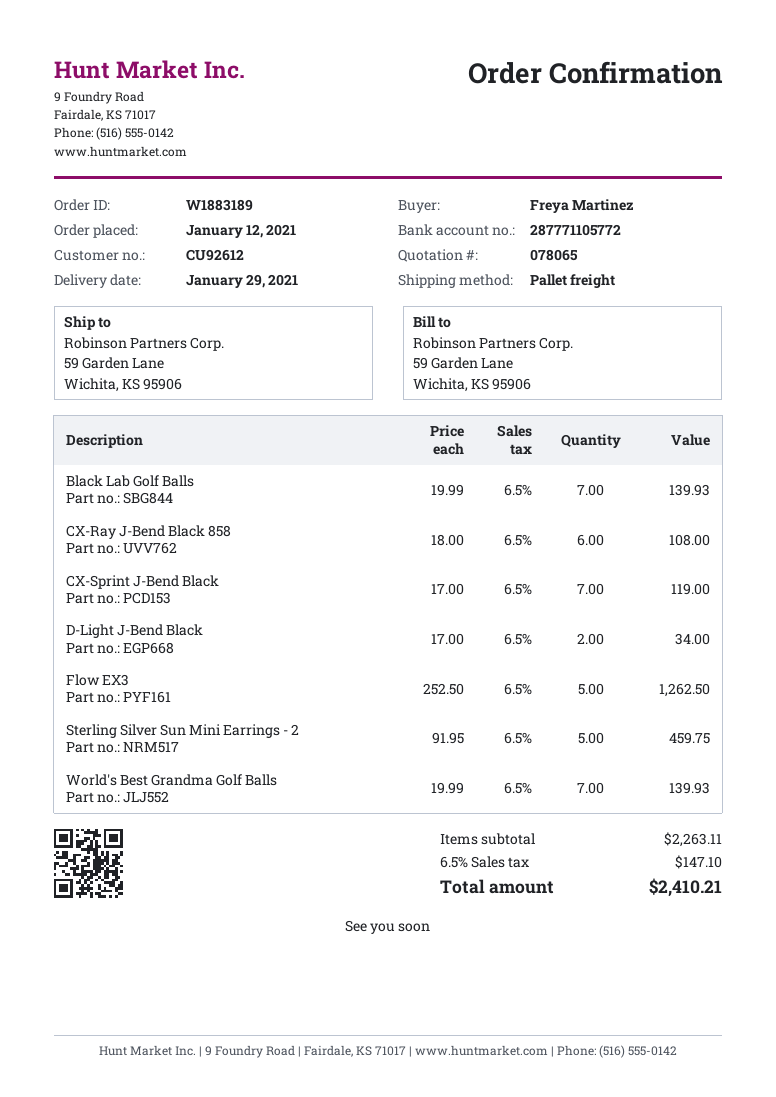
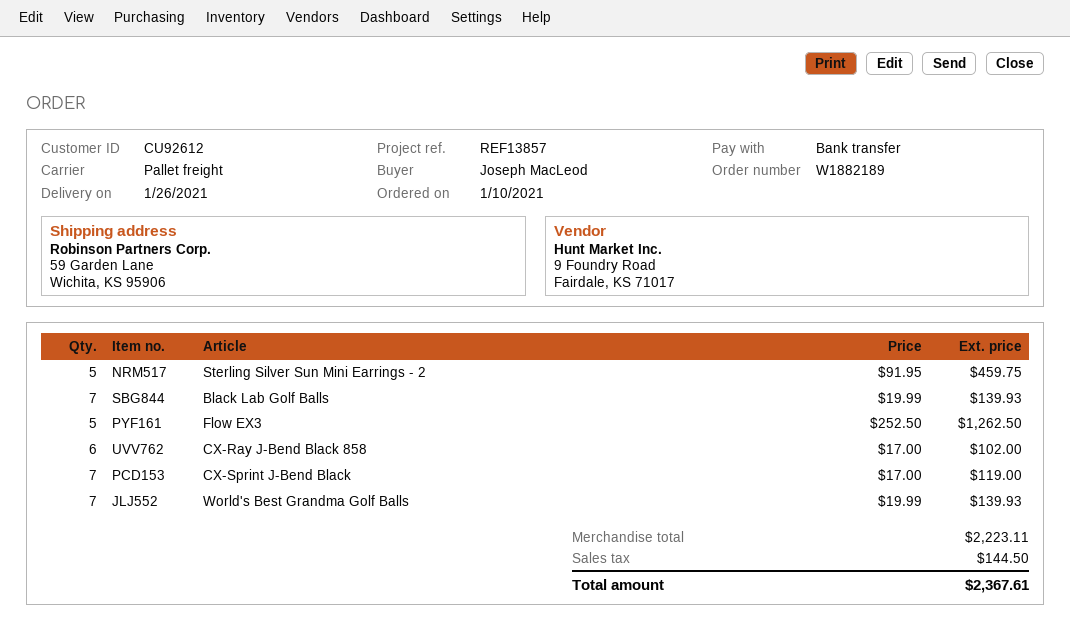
order number: W1883189 -> W1882189
order date: 2021-01-12 -> 2021-01-10
delivery date: 2021-01-29 -> 2021-01-26
ordered by: Freya Martinez -> Joseph MacLeod
CX-Ray J-Bend Black 858: 6 x 18.00 = 108.00 -> 6 x 17.00 = 102.00
D-Light J-Bend Black: 2 x 17.00 = 34.00 -> none
subtotal: 2263.11 -> 2223.11
tax: 147.10 -> 144.50
total: 2410.21 -> 2367.61

